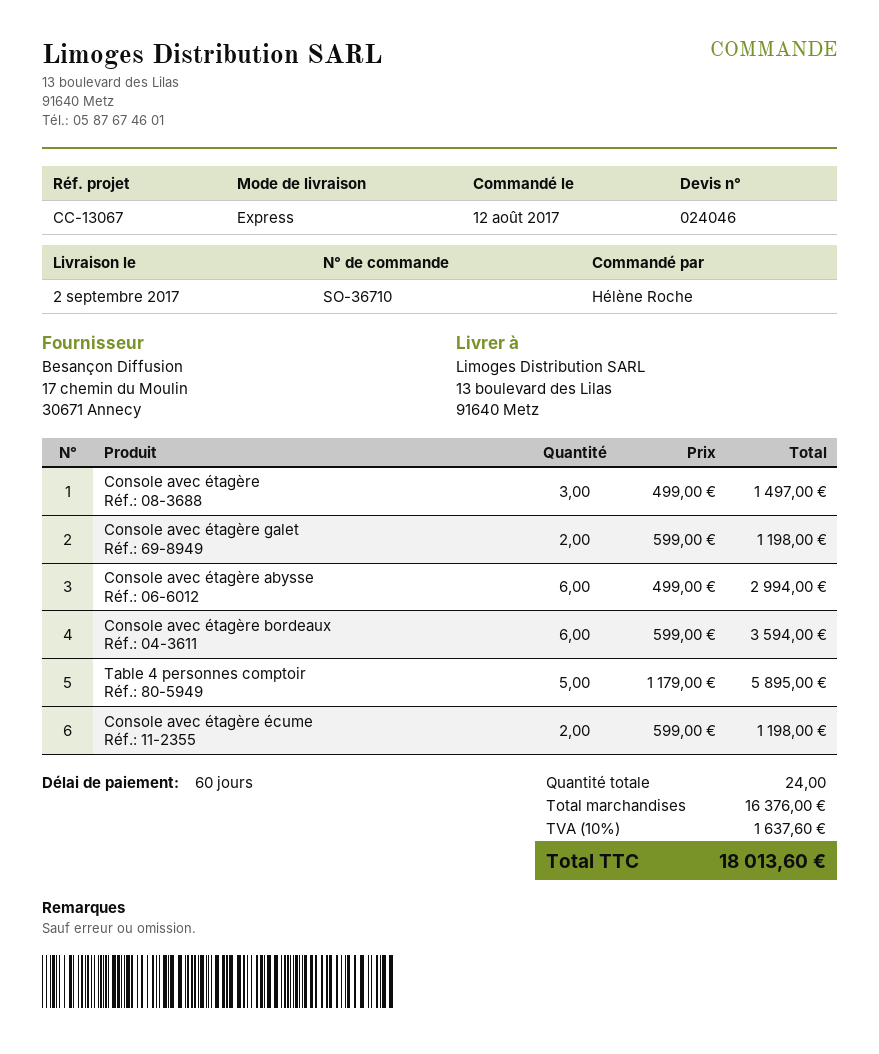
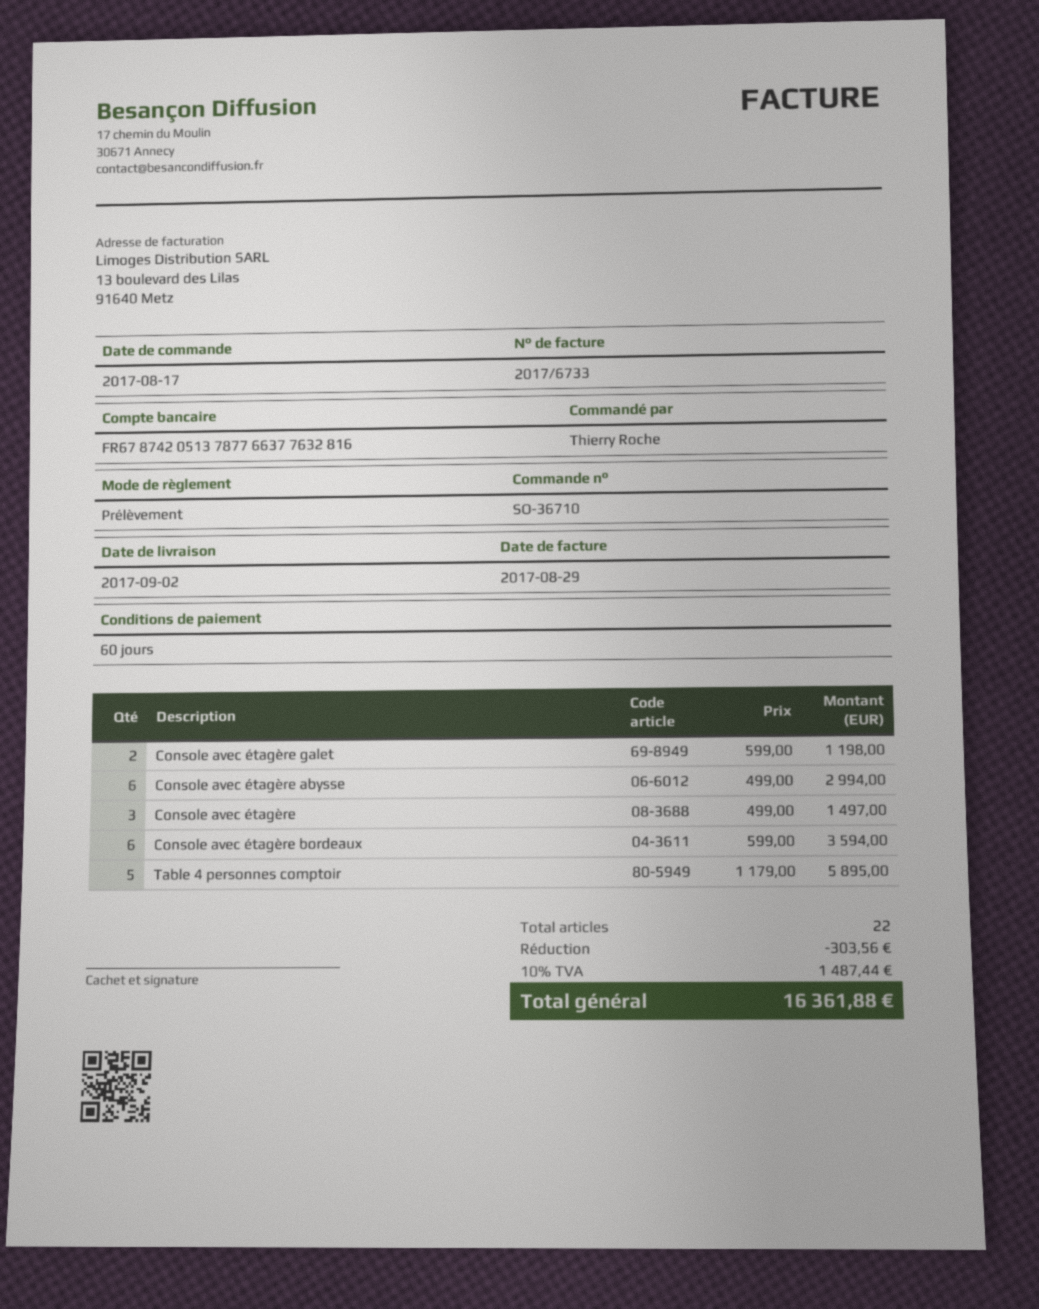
order date: 2017-08-12 -> 2017-08-17
ordered by: Hélène Roche -> Thierry Roche
Console avec étagère écume: 2 x 599.00 = 1198.00 -> none
total quantity: 24 -> 22
discount: none -> 303.56
tax: 10% = 1637.60 -> 10% = 1487.44
total: 18013.60 -> 16361.88

